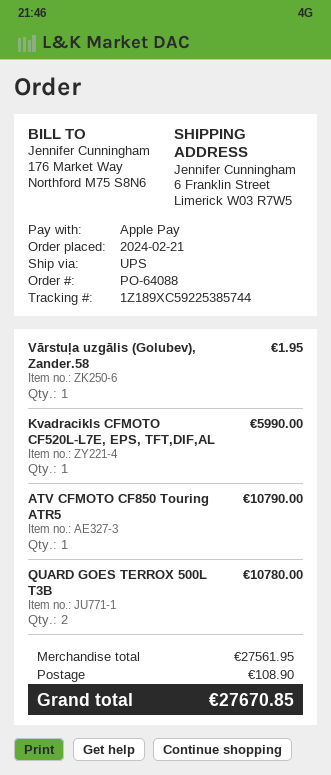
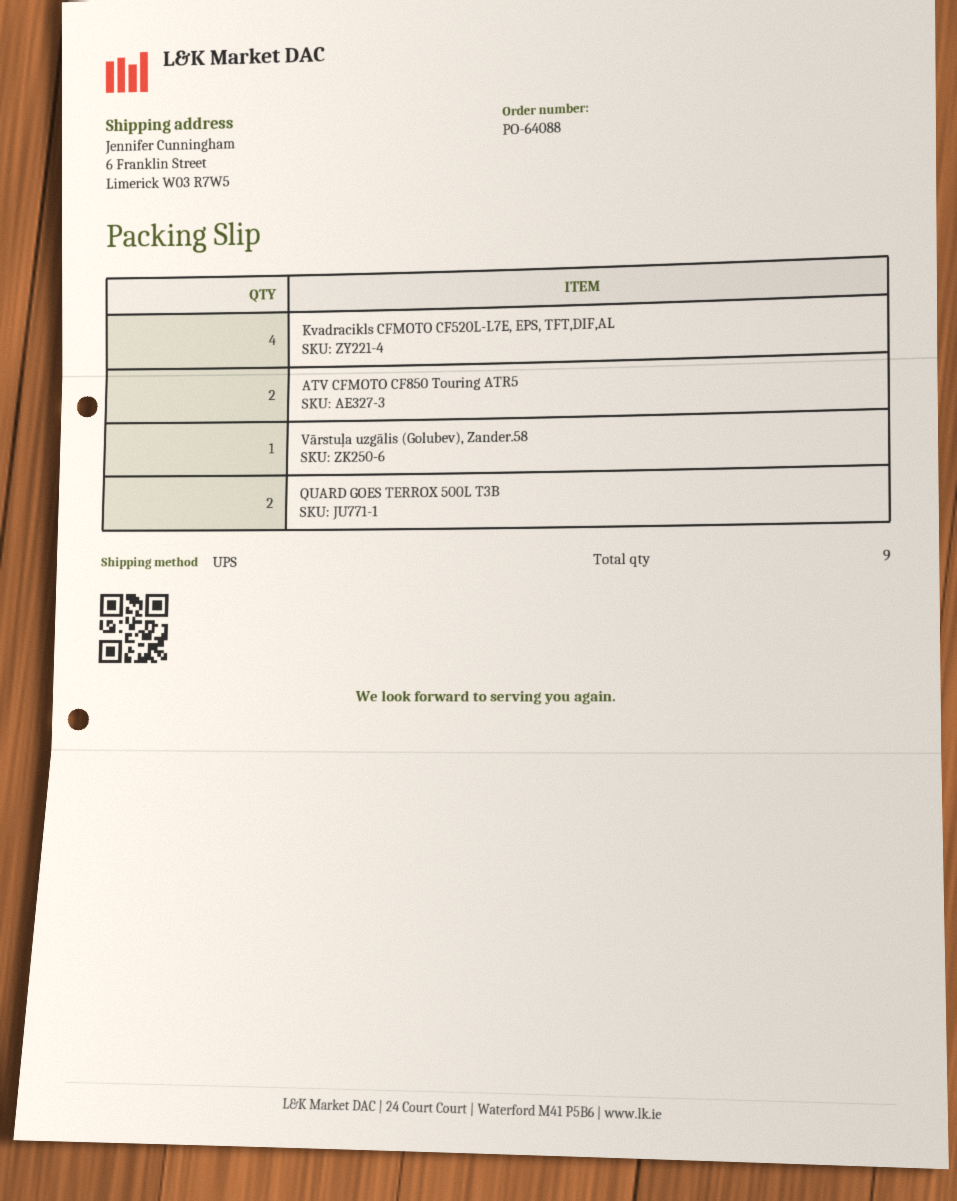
Kvadracikls CFMOTO CF520L-L7E, EPS, TFT,DIF,AL: 1 -> 4
ATV CFMOTO CF850 Touring ATR5: 1 -> 2

